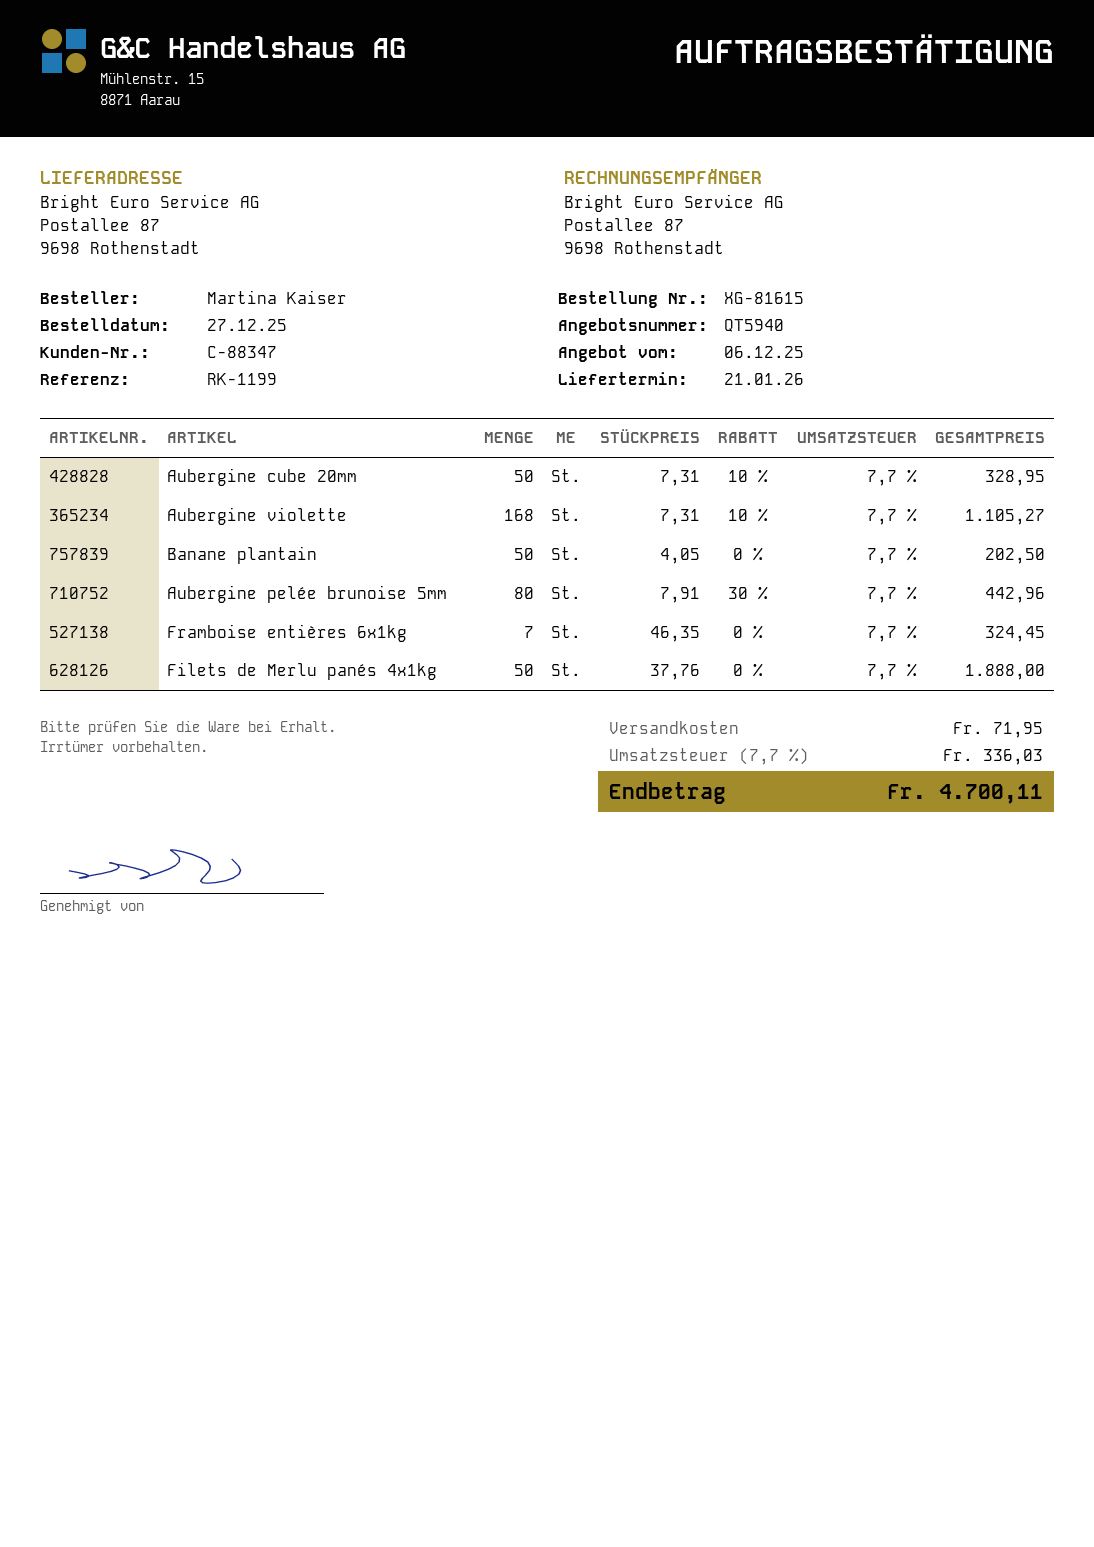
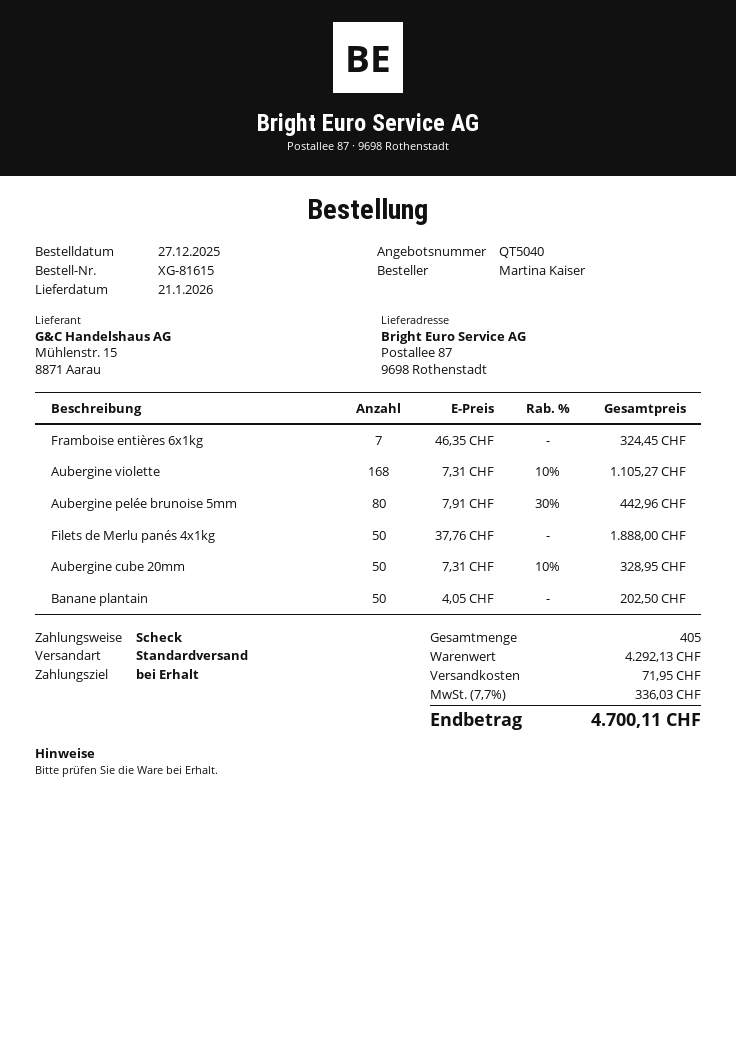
quote number: QT5940 -> QT5040

